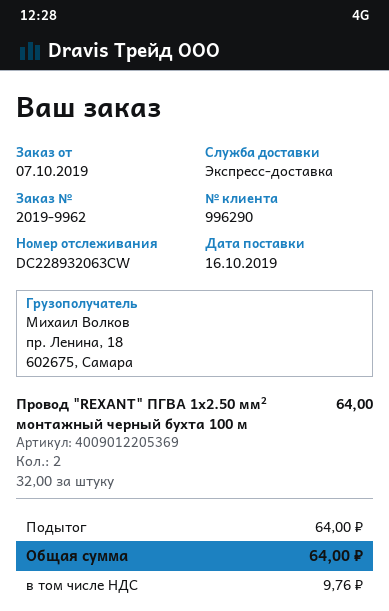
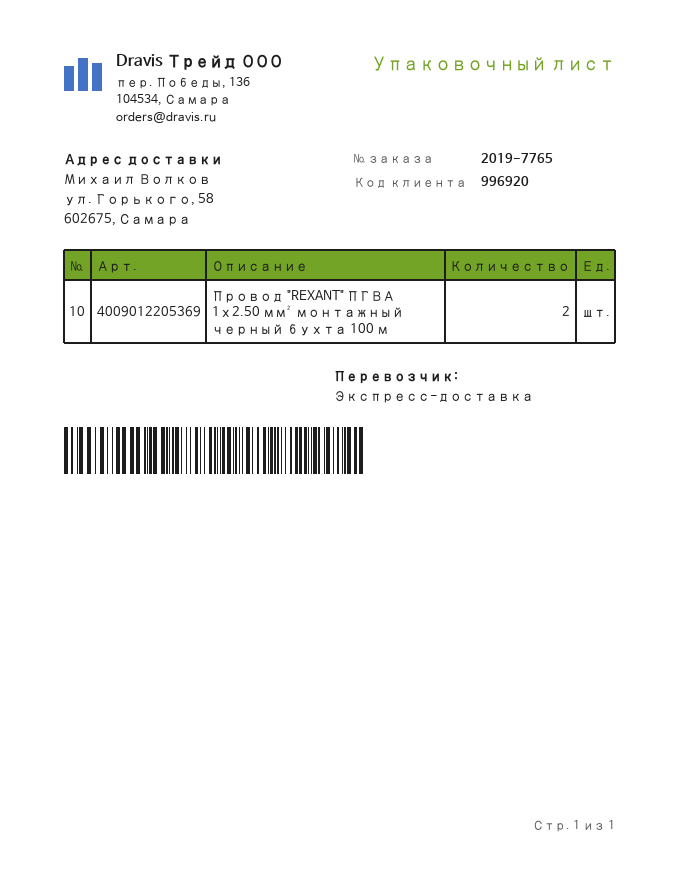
order number: 2019-9962 -> 2019-7765
customer number: 996290 -> 996920
ship to: пр. Ленина, 18, 602675, Самара -> ул. Горького, 58, 602675, Самара

